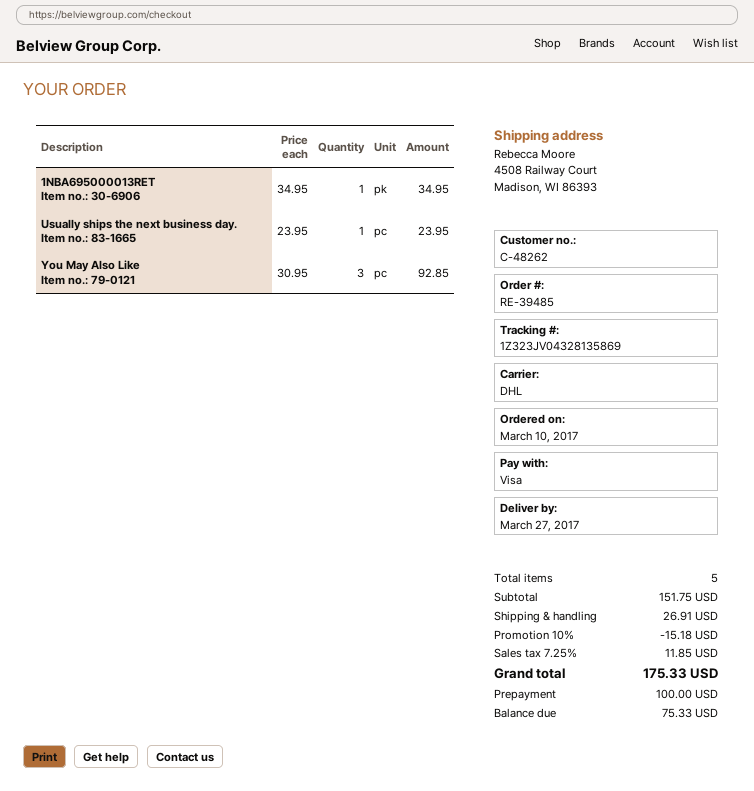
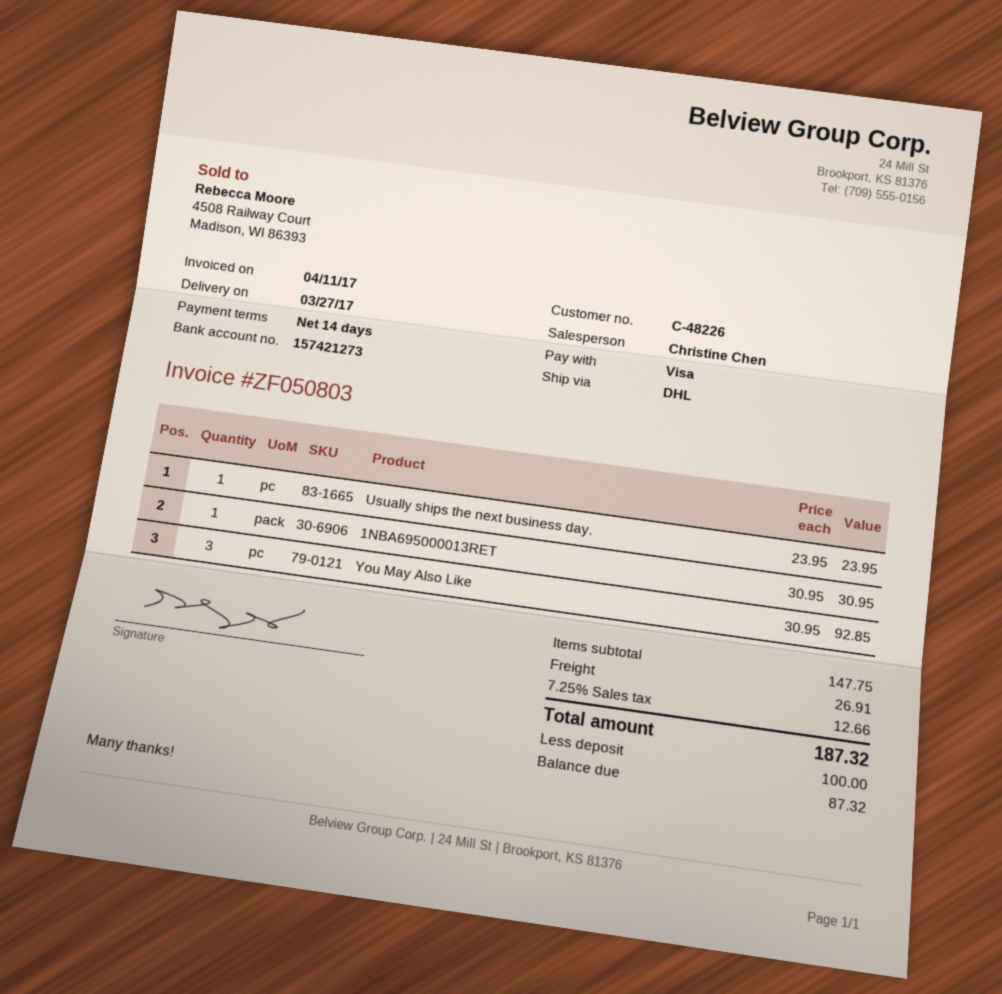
customer number: C-48262 -> C-48226
1NBA695000013RET: 1 x 34.95 = 34.95 -> 1 x 30.95 = 30.95
subtotal: 151.75 -> 147.75
discount: 10% = 15.18 -> none
tax: 7.25% = 11.85 -> 7.25% = 12.66
total: 175.33 -> 187.32
balance: 75.33 -> 87.32

